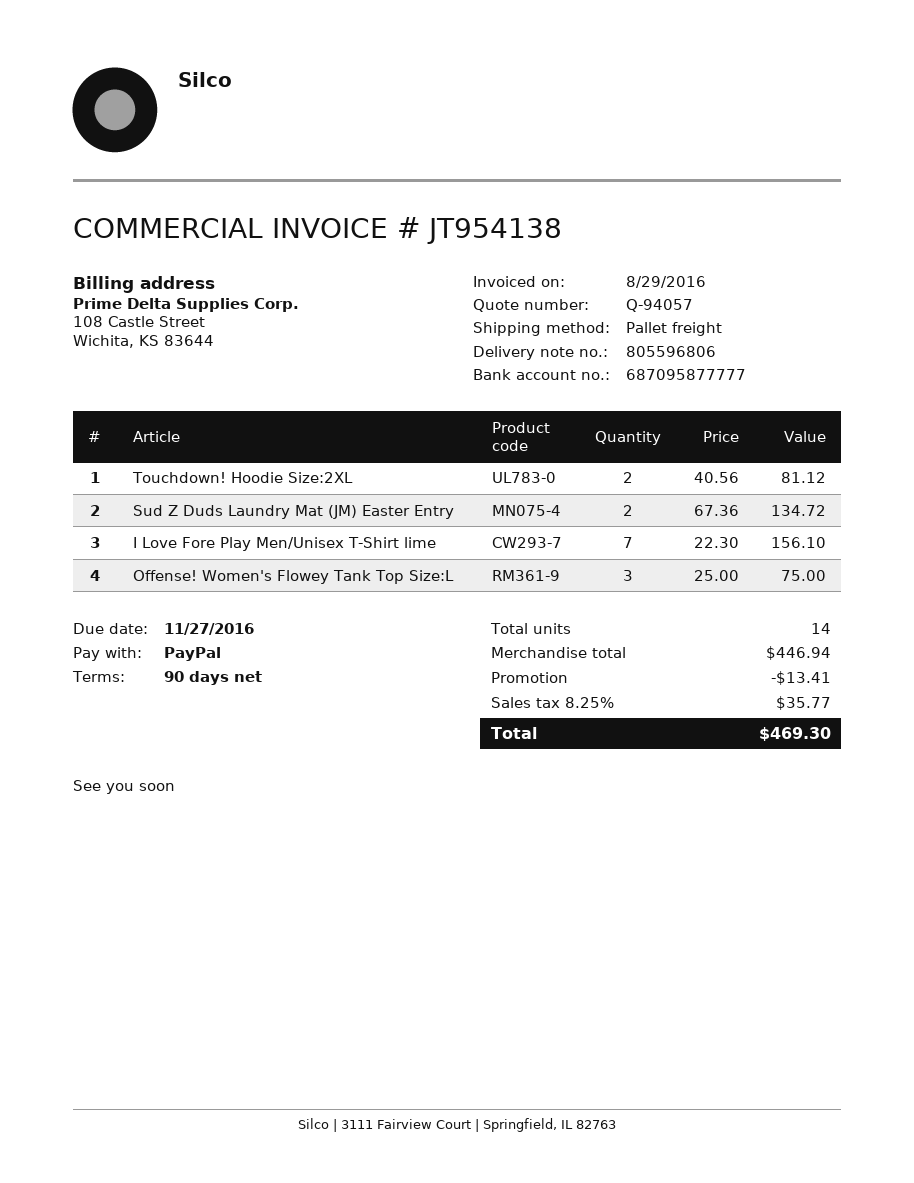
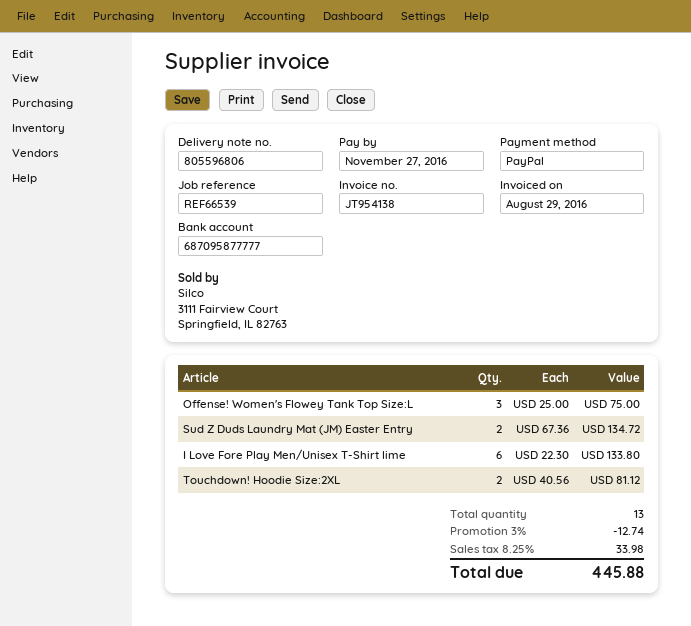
I Love Fore Play Men/Unisex T-Shirt lime: 7 x 22.30 = 156.10 -> 6 x 22.30 = 133.80
total quantity: 14 -> 13
discount: 13.41 -> 12.74
tax: 8.25% = 35.77 -> 8.25% = 33.98
total: 469.30 -> 445.88

